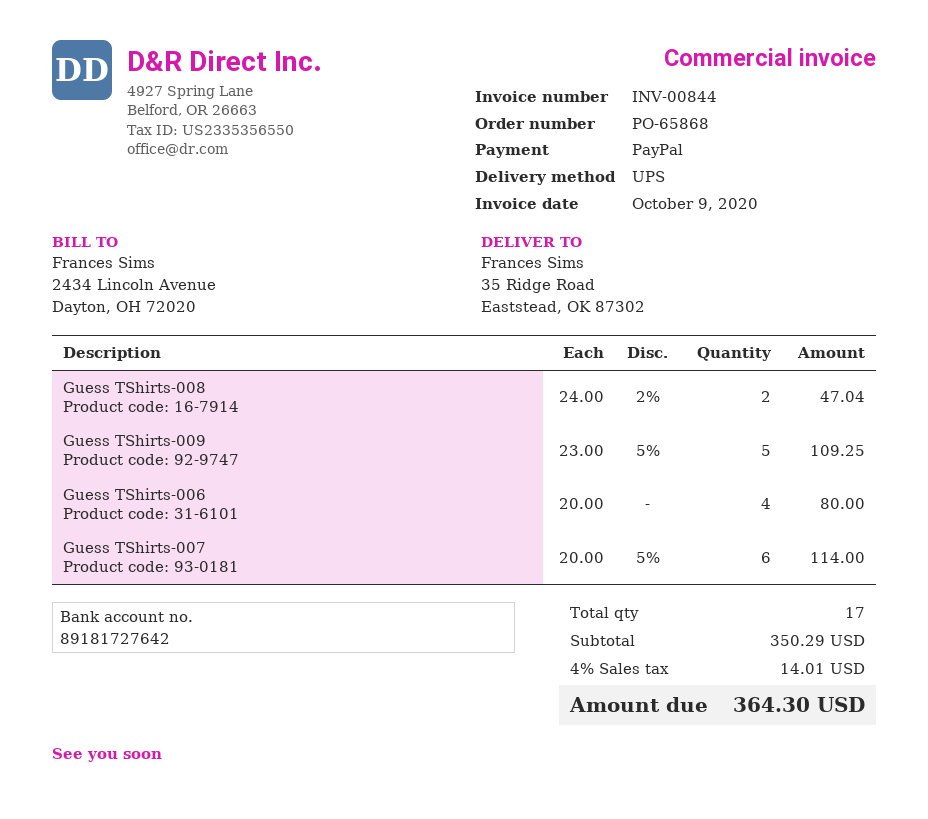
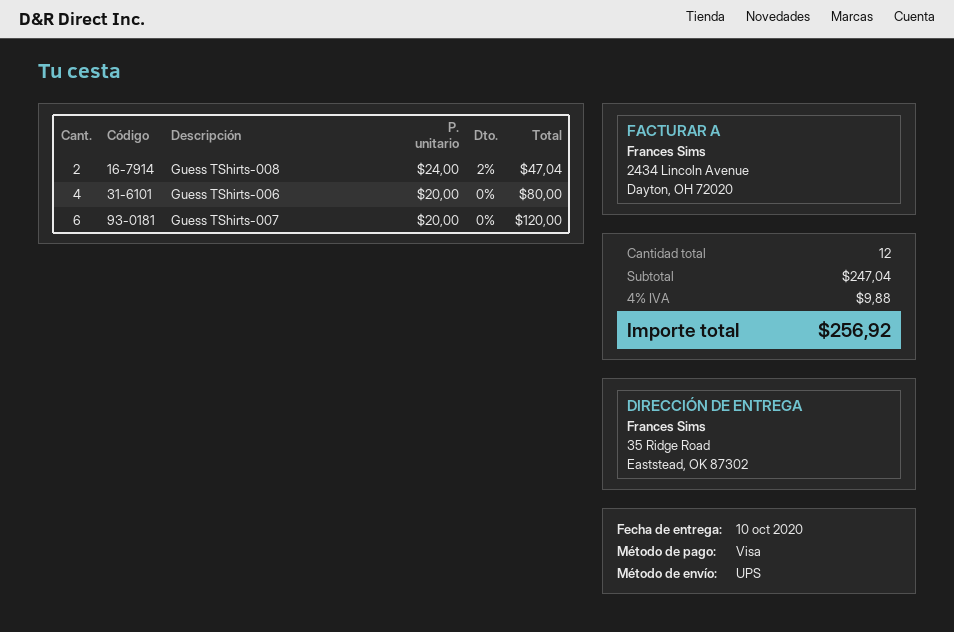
payment method: PayPal -> Visa
Guess TShirts-009: 5 x 23.00 - 5% = 109.25 -> none
Guess TShirts-007: 6 x 20.00 - 5% = 114.00 -> 6 x 20.00 = 120.00
total quantity: 17 -> 12
subtotal: 350.29 -> 247.04
tax: 4% = 14.01 -> 4% = 9.88
total: 364.30 -> 256.92

